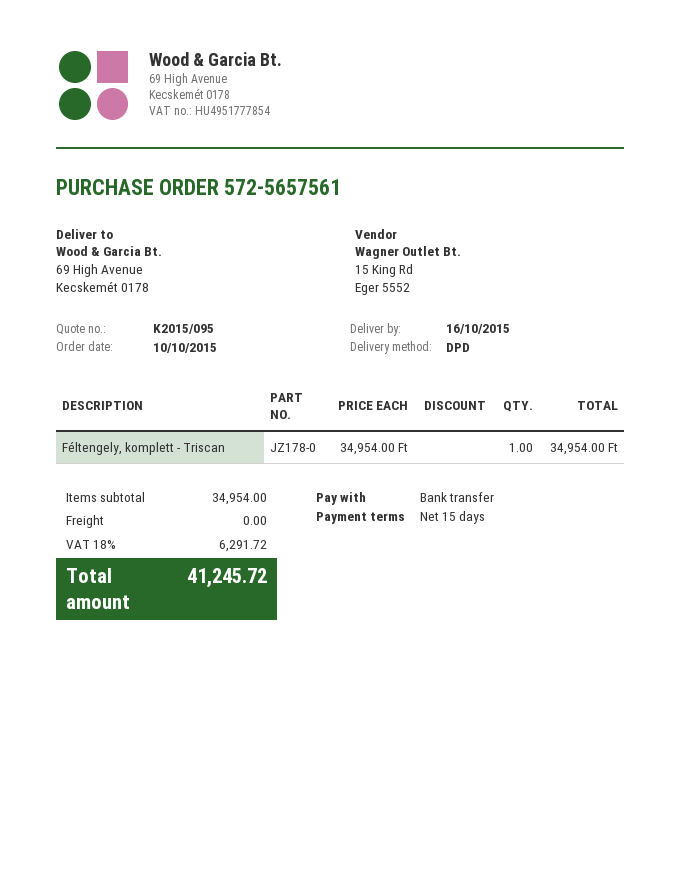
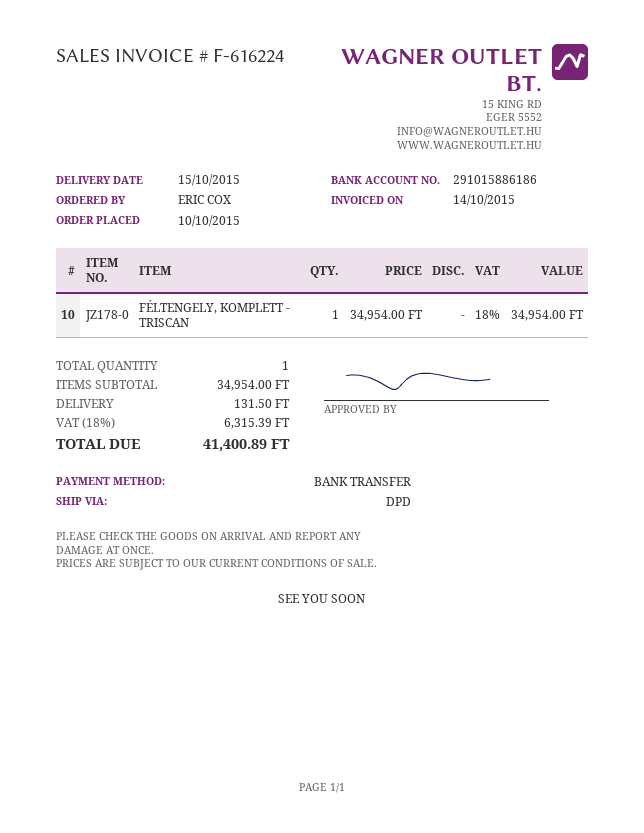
delivery date: 2015-10-16 -> 2015-10-15
shipping: 0.00 -> 131.50
tax: 18% = 6291.72 -> 18% = 6315.39
total: 41245.72 -> 41400.89

